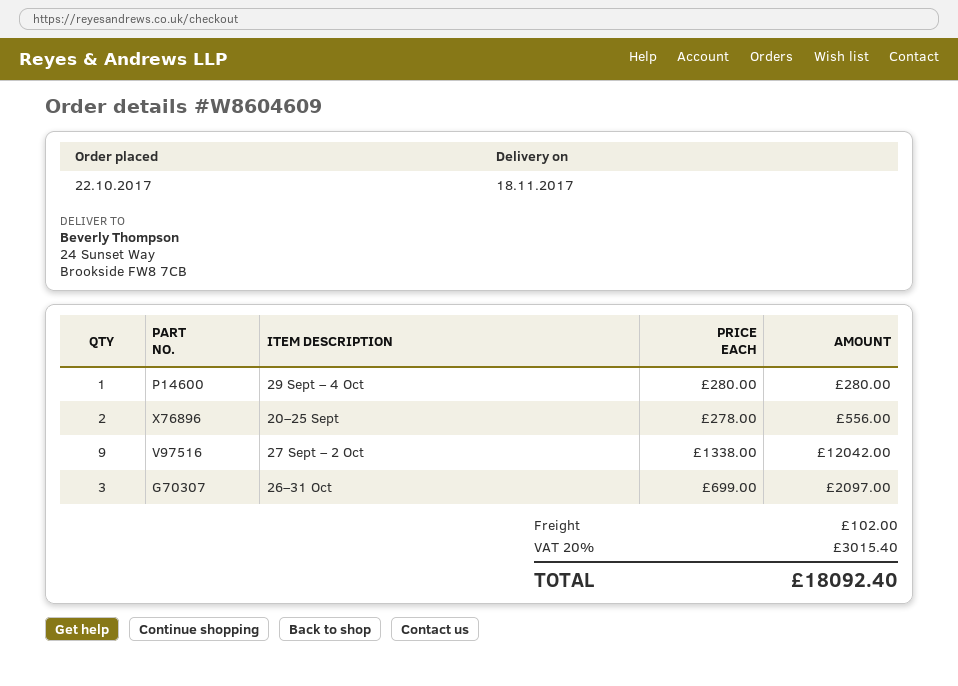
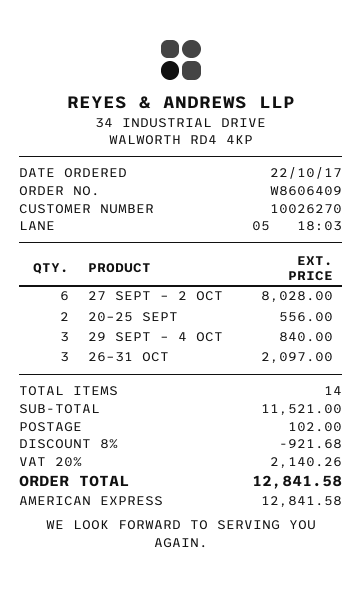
order number: W8604609 -> W8606409
29 Sept – 4 Oct: 1 for 280.00 -> 3 for 840.00
27 Sept – 2 Oct: 9 for 12042.00 -> 6 for 8028.00
discount: none -> 8% = 921.68
tax: 20% = 3015.40 -> 20% = 2140.26
total: 18092.40 -> 12841.58

